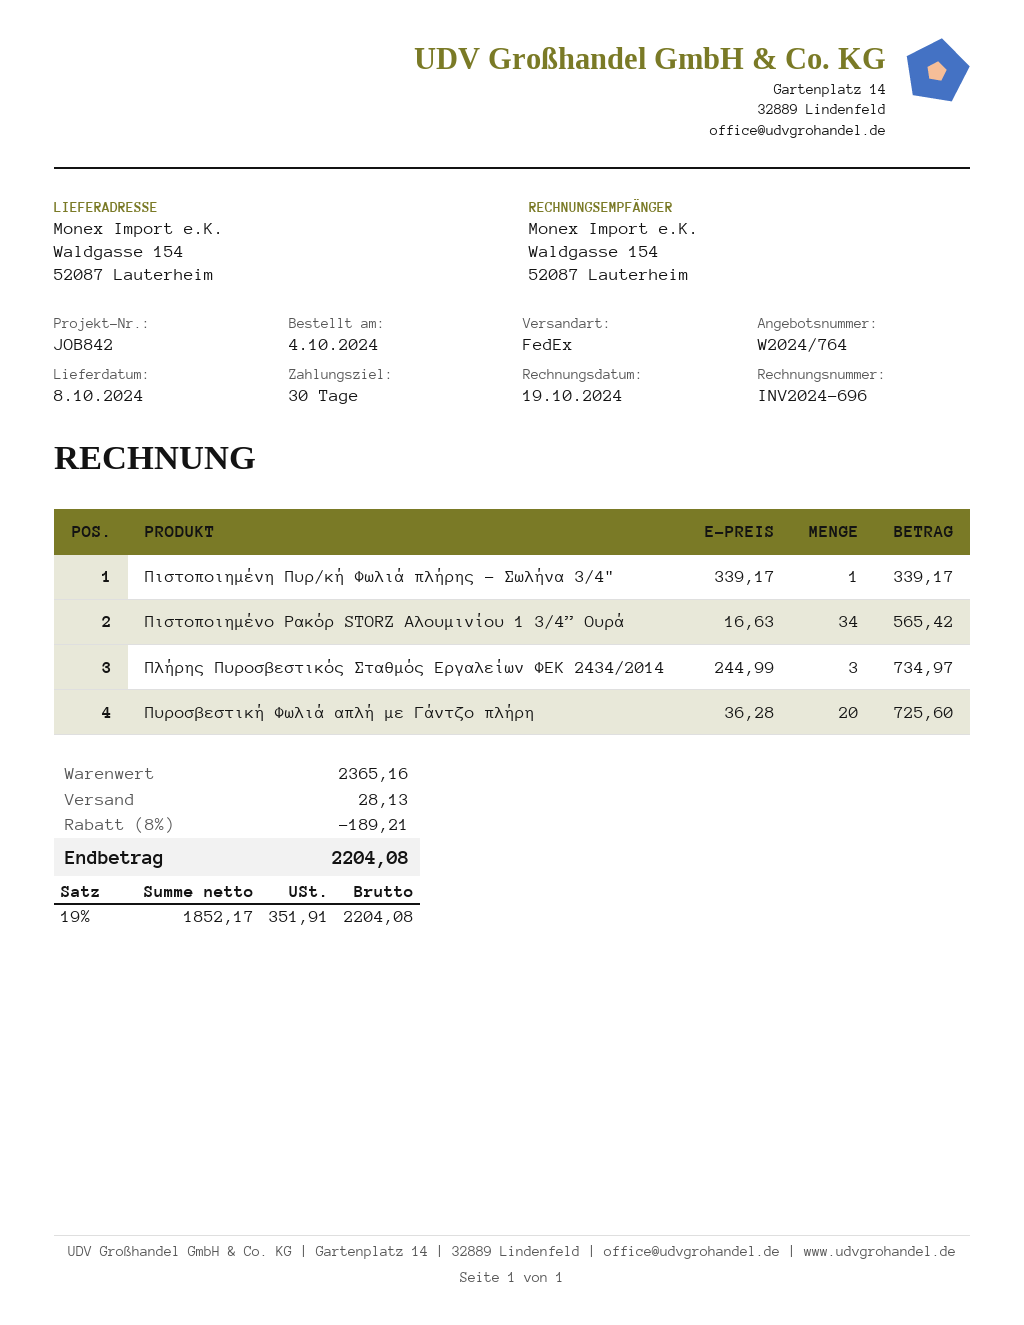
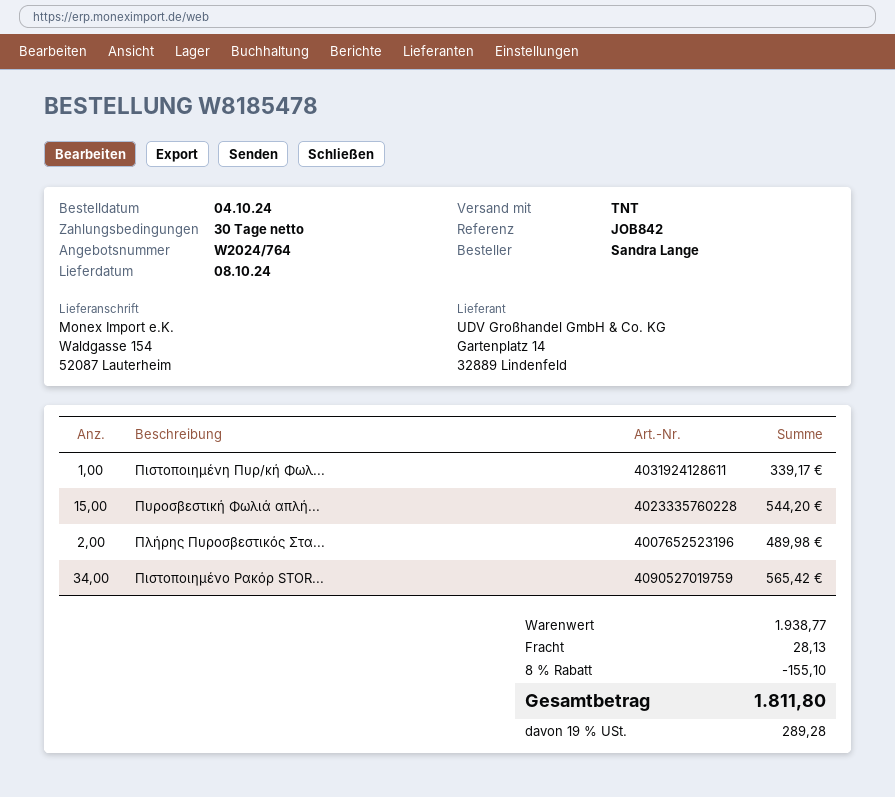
shipping method: FedEx -> TNT
Πλήρης Πυροσβεστικός Σταθμός Εργαλείων ΦΕΚ 2434/2014: 3 for 734.97 -> 2 for 489.98
Πυροσβεστική Φωλιά απλή με Γάντζο πλήρη: 20 for 725.60 -> 15 for 544.20
subtotal: 2365.16 -> 1938.77
discount: 8% = 189.21 -> 8% = 155.10
tax: 19% = 351.91 -> 19% = 289.28
total: 2204.08 -> 1811.80

